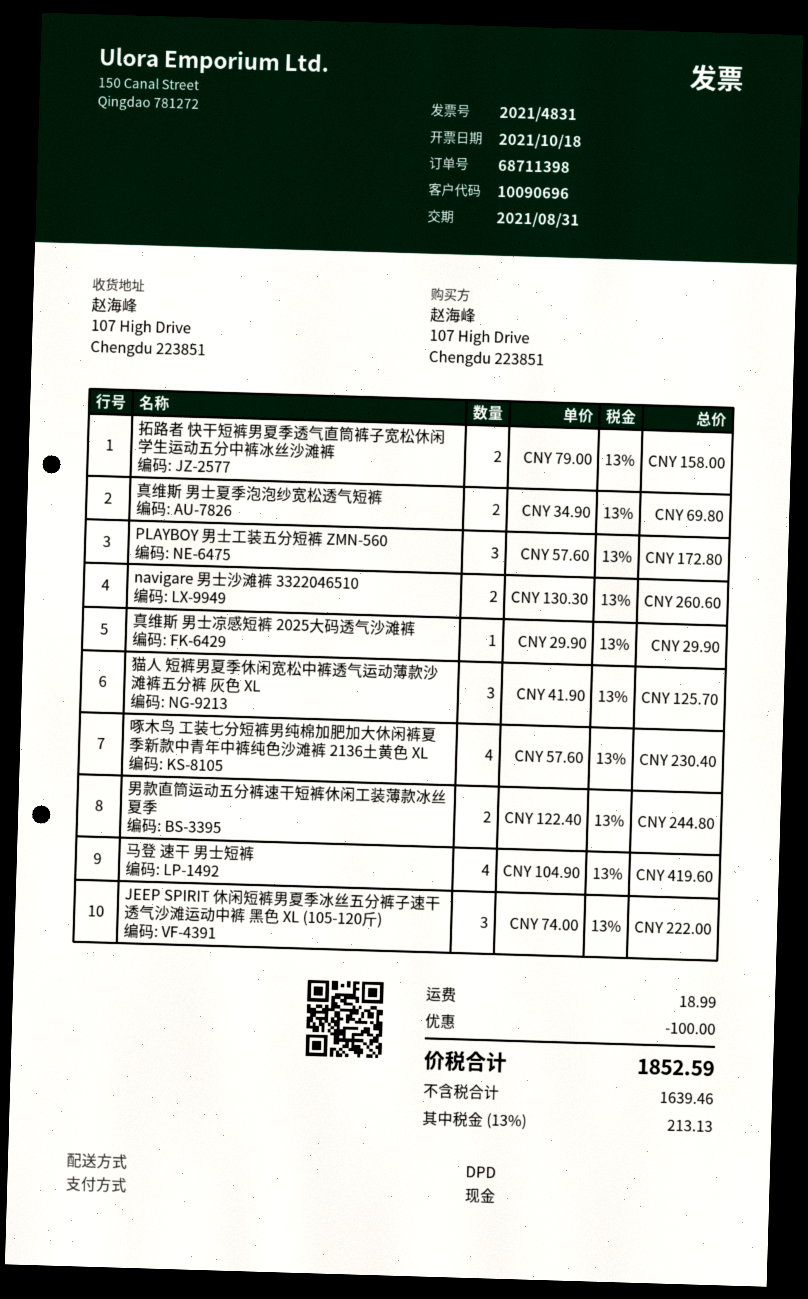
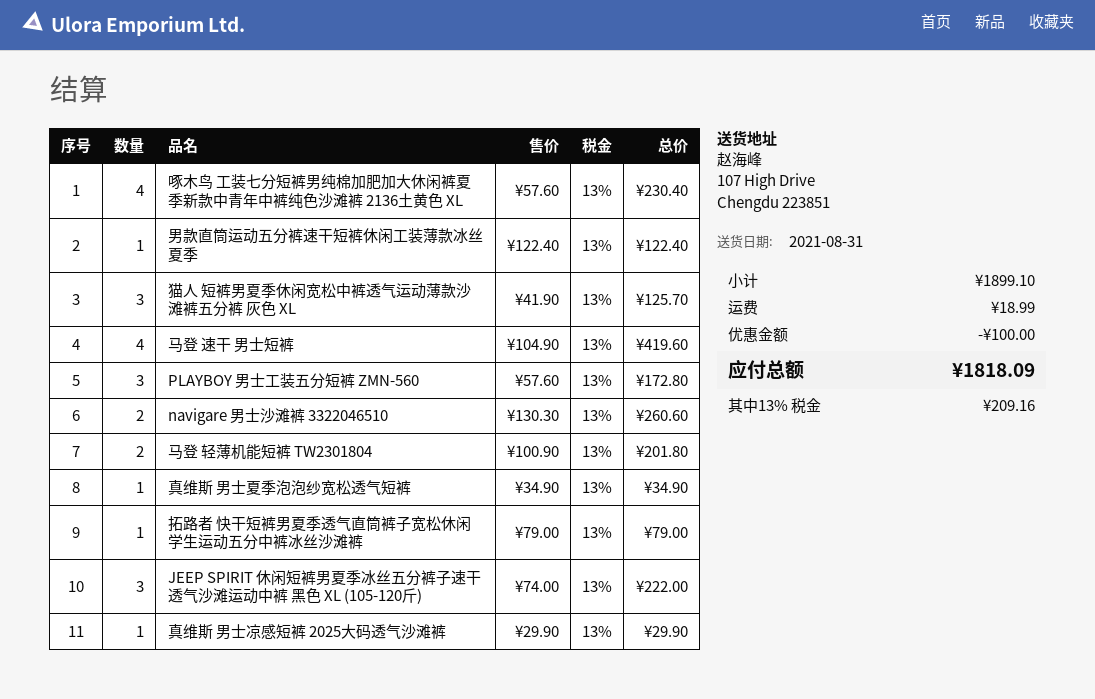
拓路者 快干短裤男夏季透气直筒裤子宽松休闲学生运动五分中裤冰丝沙滩裤: 2 x 79.00 = 158.00 -> 1 x 79.00 = 79.00
真维斯 男士夏季泡泡纱宽松透气短裤: 2 x 34.90 = 69.80 -> 1 x 34.90 = 34.90
男款直筒运动五分裤速干短裤休闲工装薄款冰丝夏季: 2 x 122.40 = 244.80 -> 1 x 122.40 = 122.40
马登 轻薄机能短裤 TW2301804: none -> 2 x 100.90 = 201.80
tax: 13% = 213.13 -> 13% = 209.16
total: 1852.59 -> 1818.09

